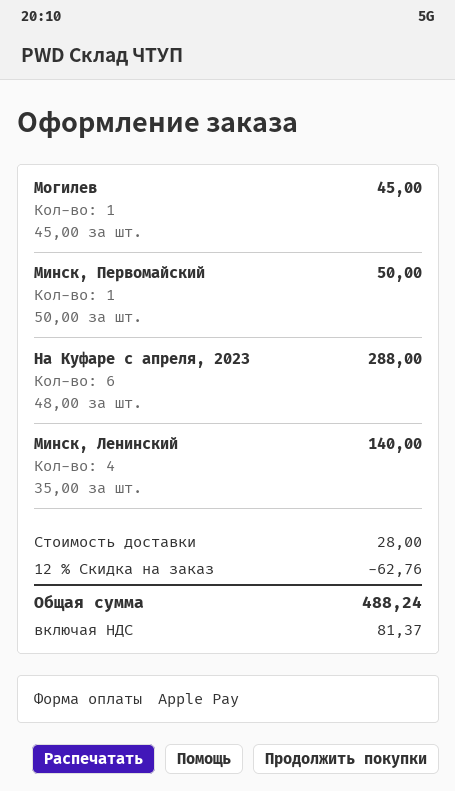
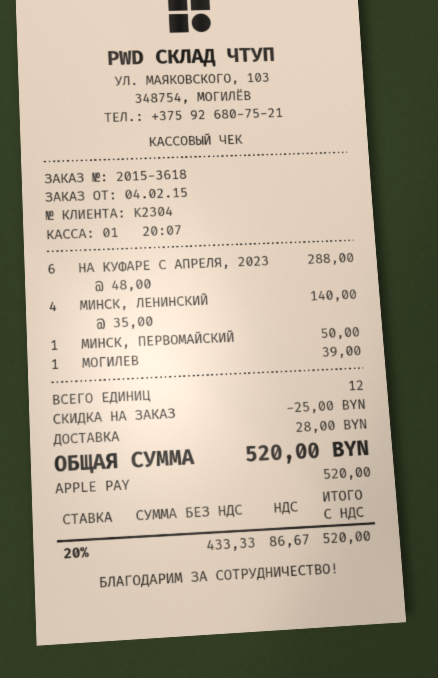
Могилев: 1 x 45.00 = 45.00 -> 1 x 39.00 = 39.00
discount: 62.76 -> 25.00
tax: 81.37 -> 86.67
total: 488.24 -> 520.00

